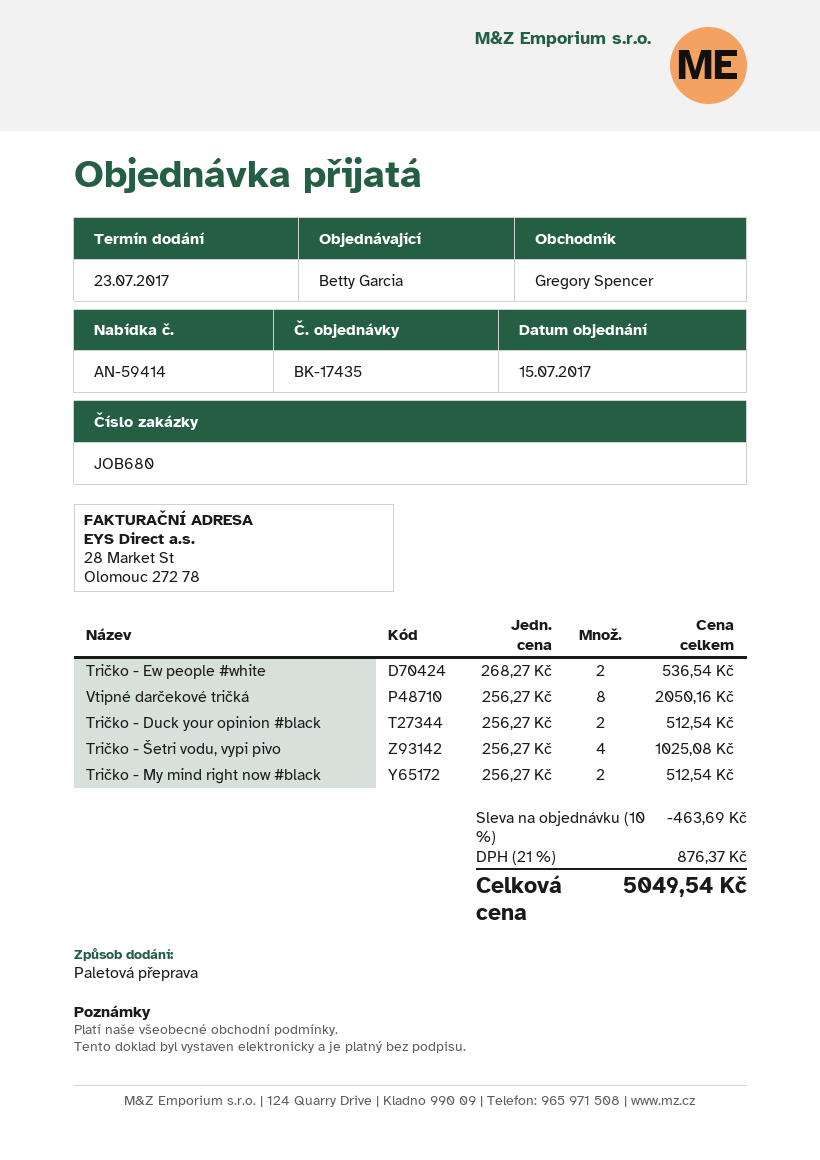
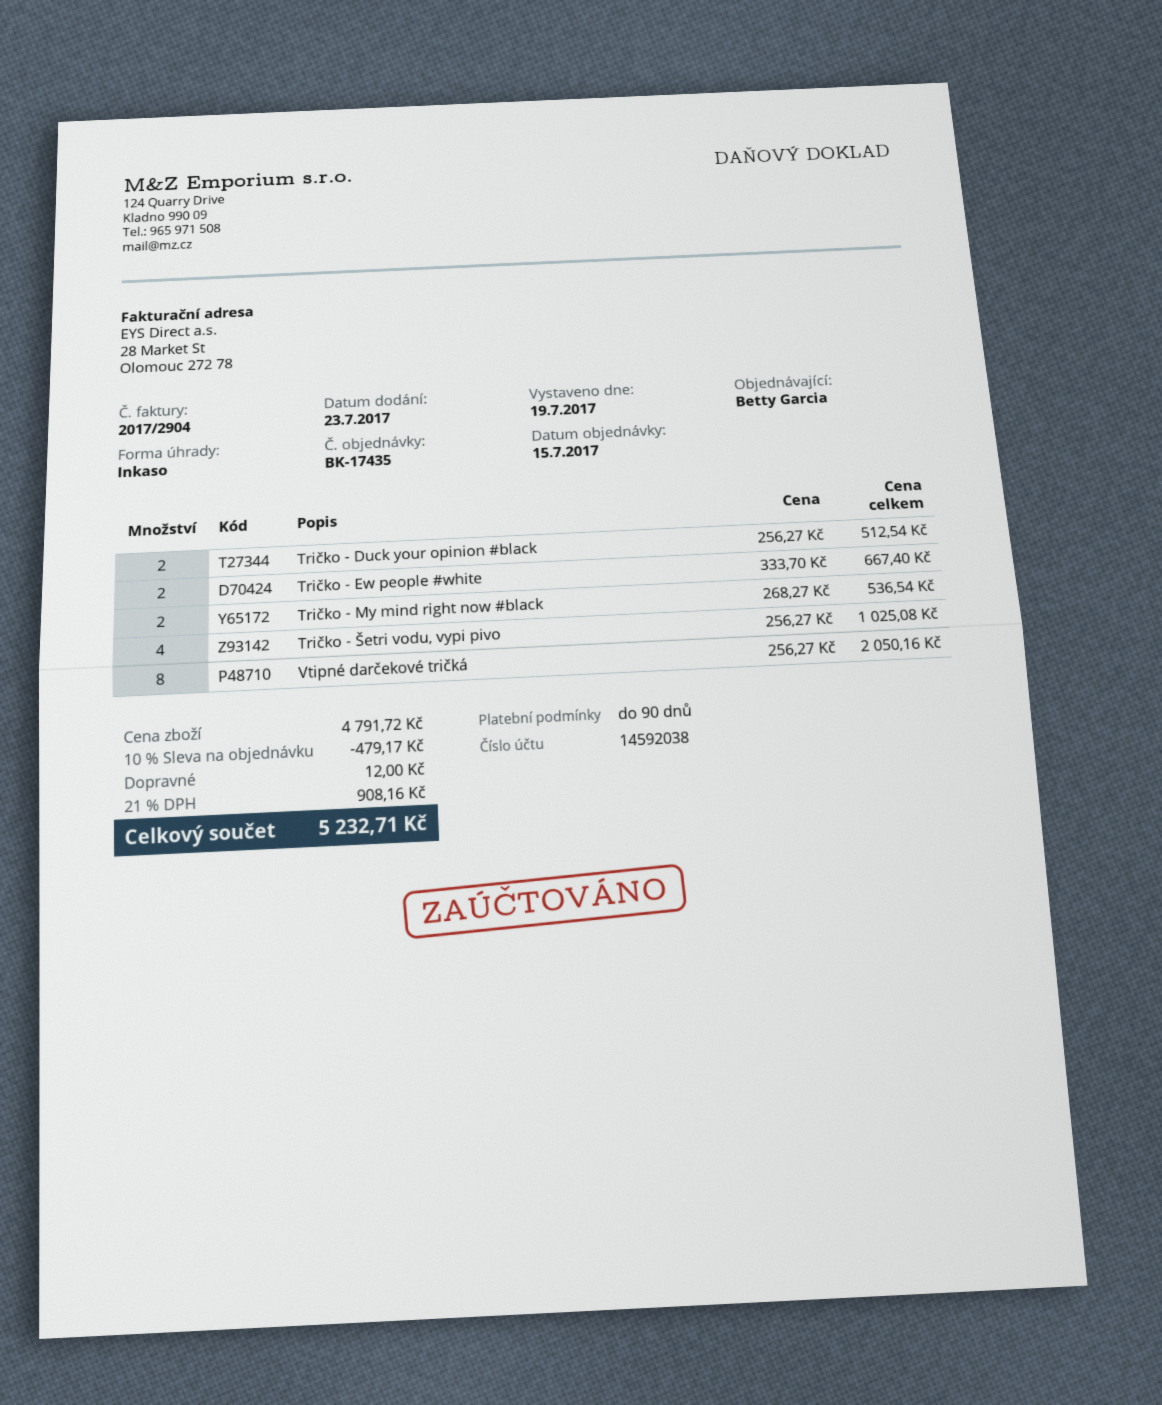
Tričko - Ew people #white: 2 x 268.27 = 536.54 -> 2 x 333.70 = 667.40
Tričko - My mind right now #black: 2 x 256.27 = 512.54 -> 2 x 268.27 = 536.54
discount: 10% = 463.69 -> 10% = 479.17
shipping: none -> 12.00
tax: 21% = 876.37 -> 21% = 908.16
total: 5049.54 -> 5232.71

